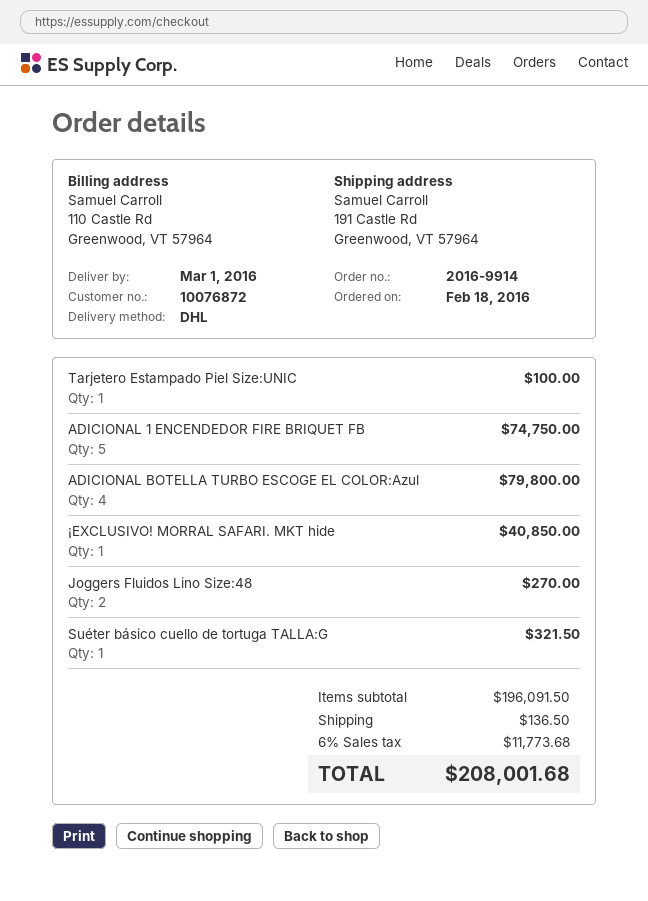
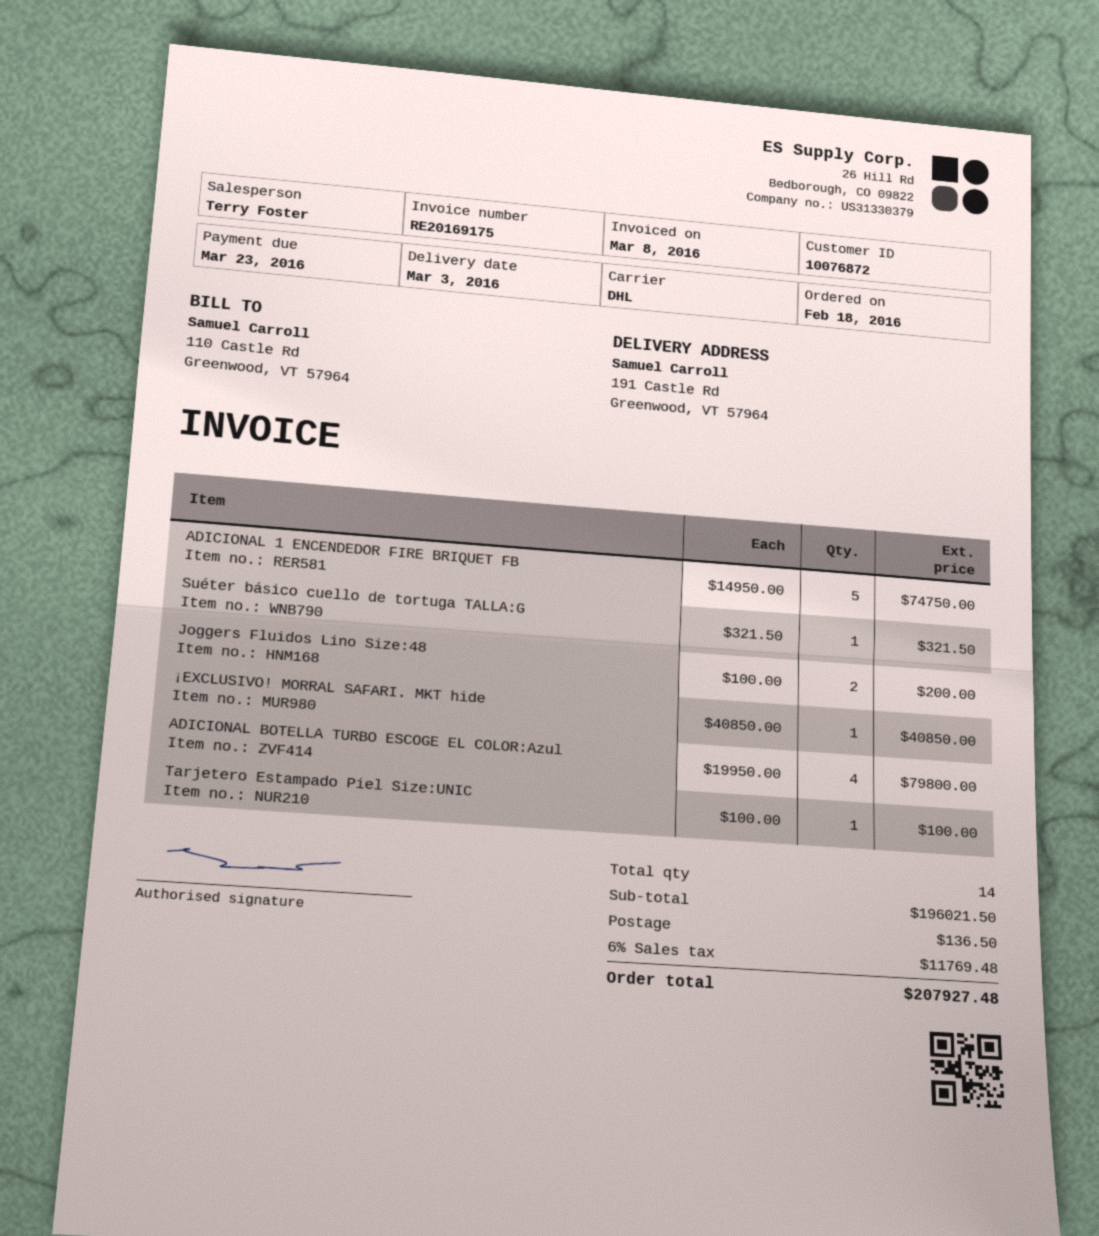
delivery date: 2016-03-01 -> 2016-03-03
Joggers Fluidos Lino Size:48: 2 for 270.00 -> 2 for 200.00
subtotal: 196091.50 -> 196021.50
tax: 6% = 11773.68 -> 6% = 11769.48
total: 208001.68 -> 207927.48

